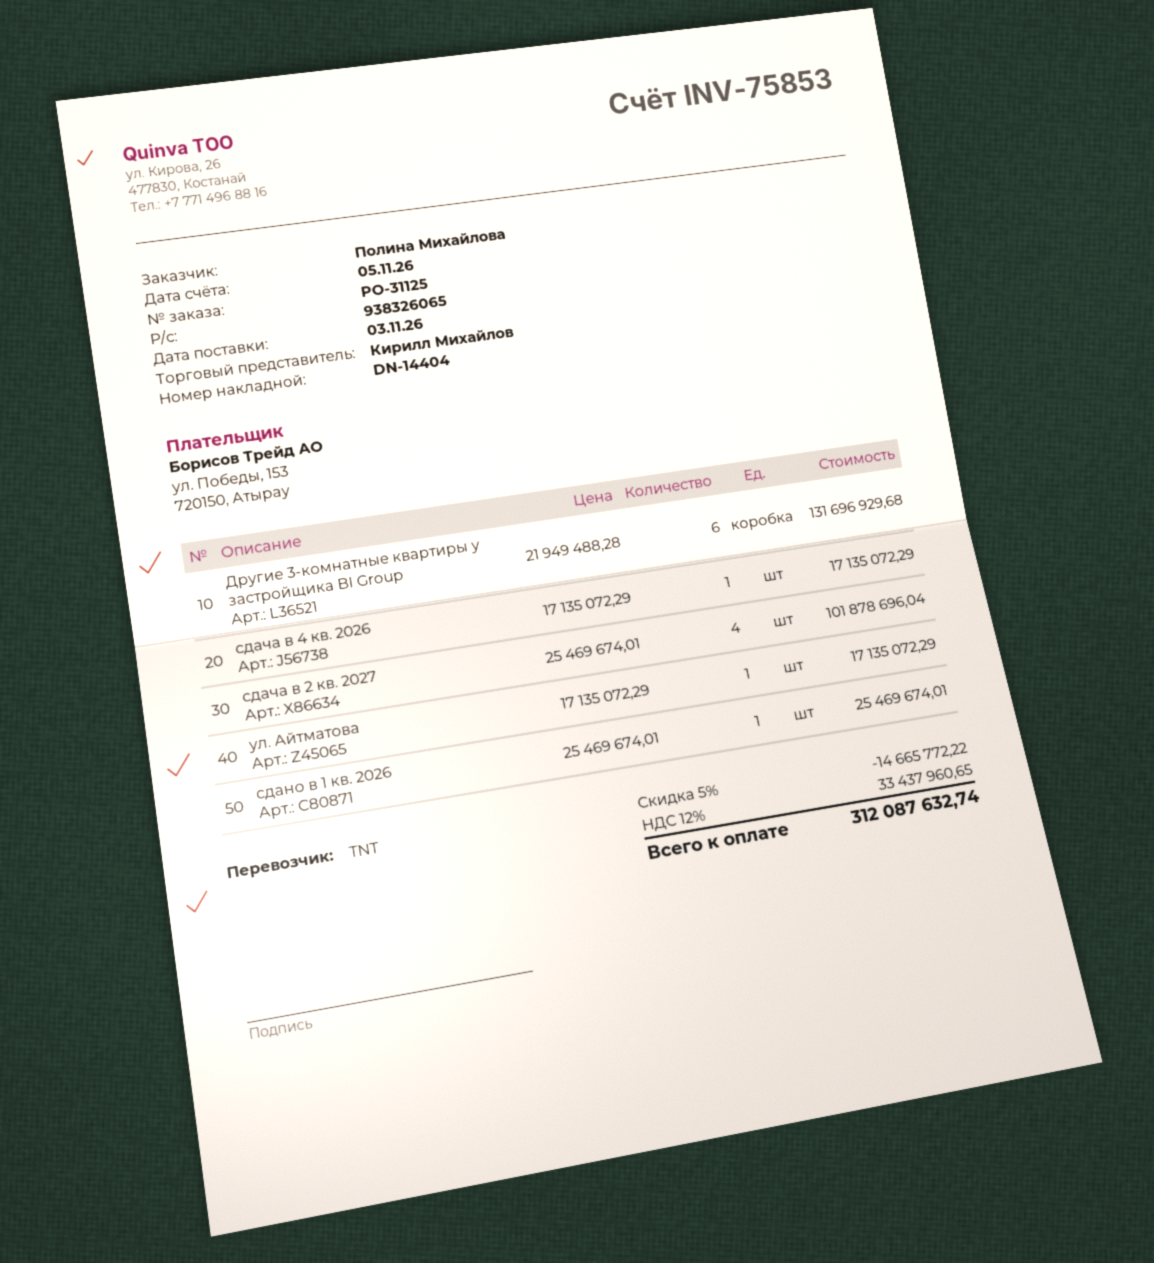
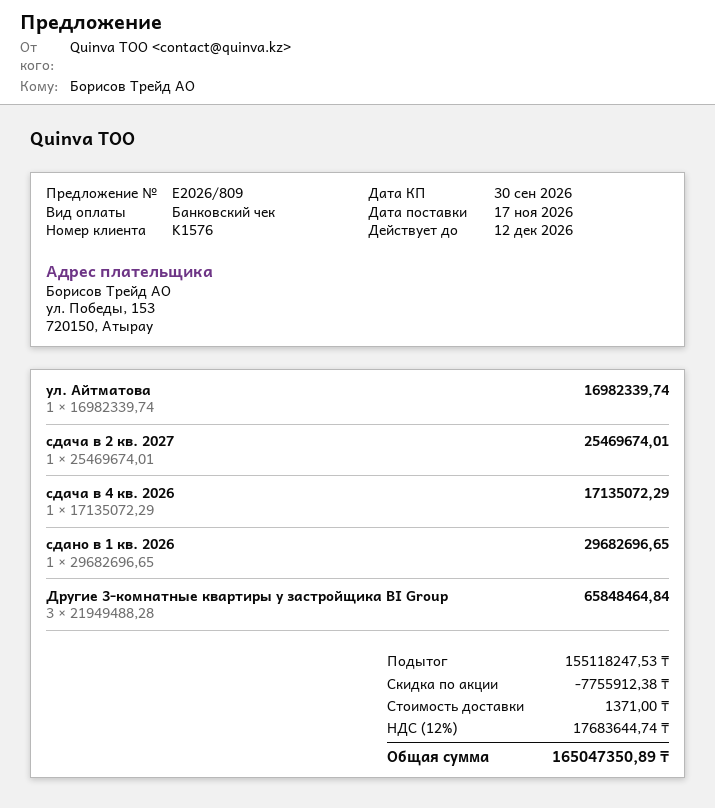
delivery date: 2026-11-03 -> 2026-11-17
Другие 3-комнатные квартиры у застройщика BI Group: 6 x 21949488.28 = 131696929.68 -> 3 x 21949488.28 = 65848464.84
сдача в 2 кв. 2027: 4 x 25469674.01 = 101878696.04 -> 1 x 25469674.01 = 25469674.01
ул. Айтматова: 1 x 17135072.29 = 17135072.29 -> 1 x 16982339.74 = 16982339.74
сдано в 1 кв. 2026: 1 x 25469674.01 = 25469674.01 -> 1 x 29682696.65 = 29682696.65
discount: 14665772.22 -> 7755912.38
shipping: none -> 1371.00
tax: 12% = 33437960.65 -> 12% = 17683644.74
total: 312087632.74 -> 165047350.89

